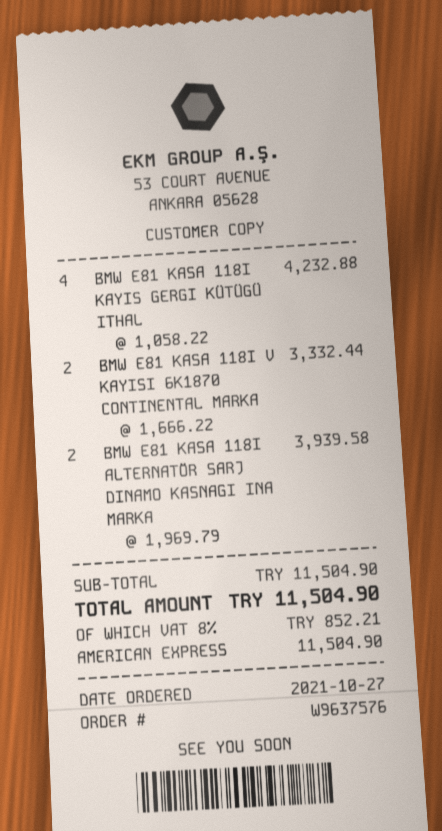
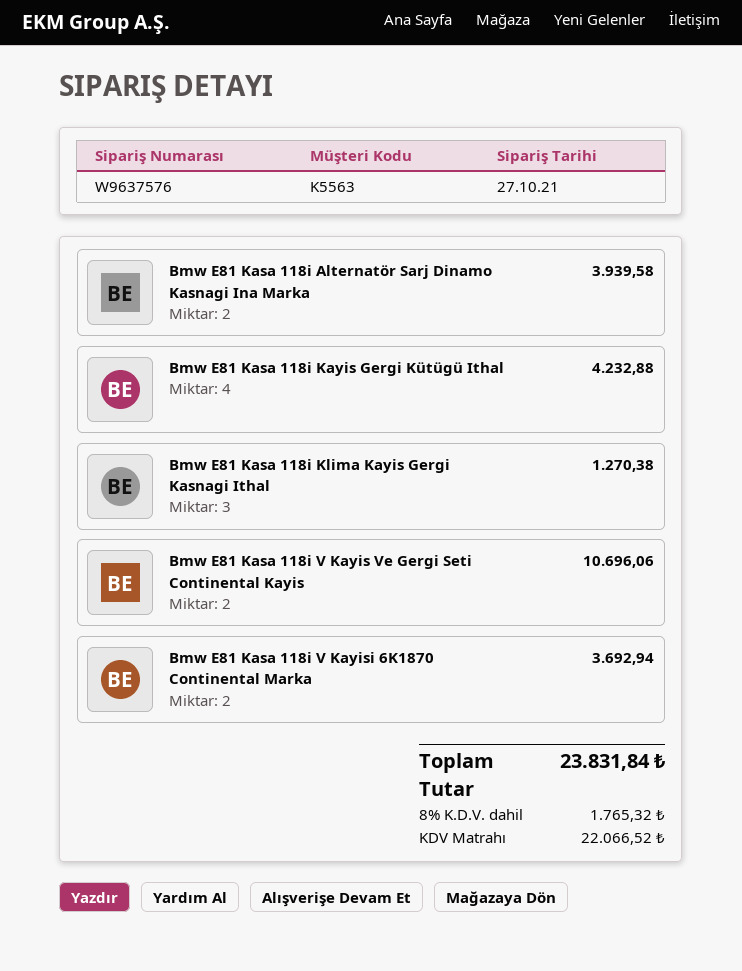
BMW E81 KASA 118I V KAYISI 6K1870 CONTINENTAL MARKA: 2 for 3332.44 -> 2 for 3692.94
Bmw E81 Kasa 118i Klima Kayis Gergi Kasnagi Ithal: none -> 3 for 1270.38
Bmw E81 Kasa 118i V Kayis Ve Gergi Seti Continental Kayis: none -> 2 for 10696.06
tax: 8% = 852.21 -> 8% = 1765.32
total: 11504.90 -> 23831.84

